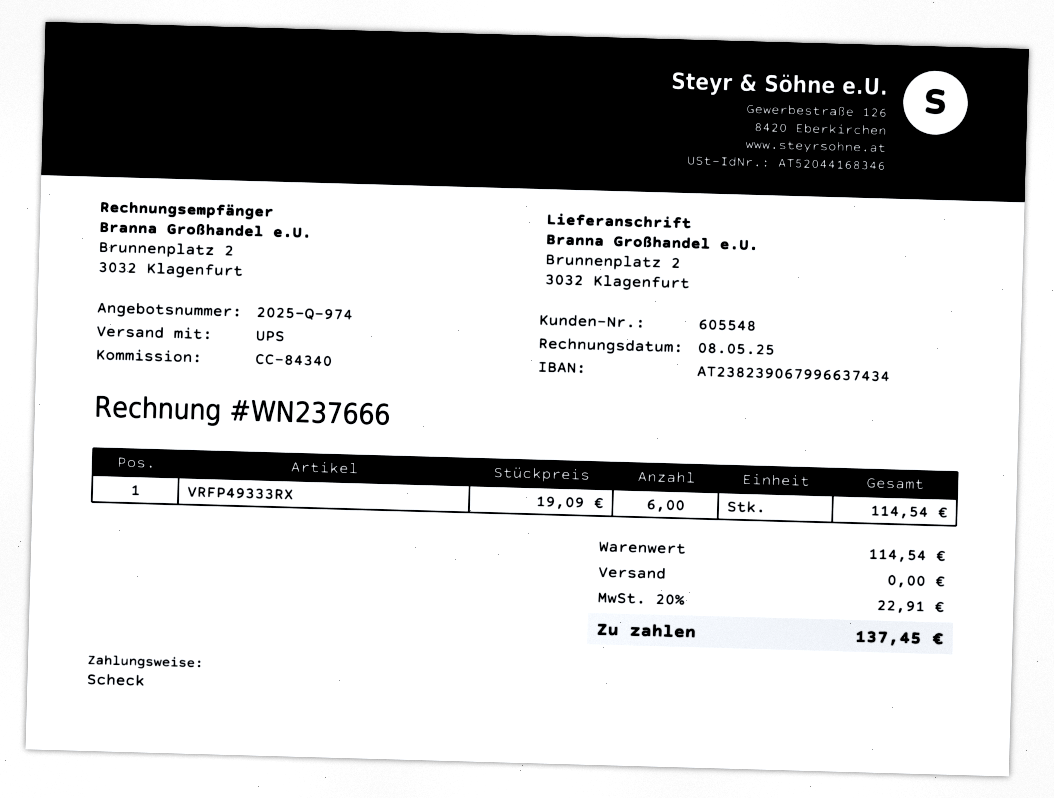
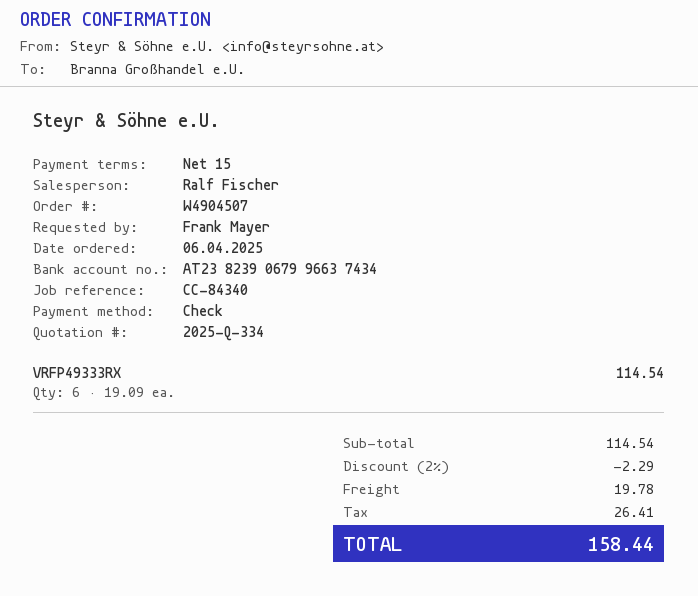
quote number: 2025-Q-974 -> 2025-Q-334
discount: none -> 2% = 2.29
shipping: 0.00 -> 19.78
tax: 22.91 -> 26.41
total: 137.45 -> 158.44

